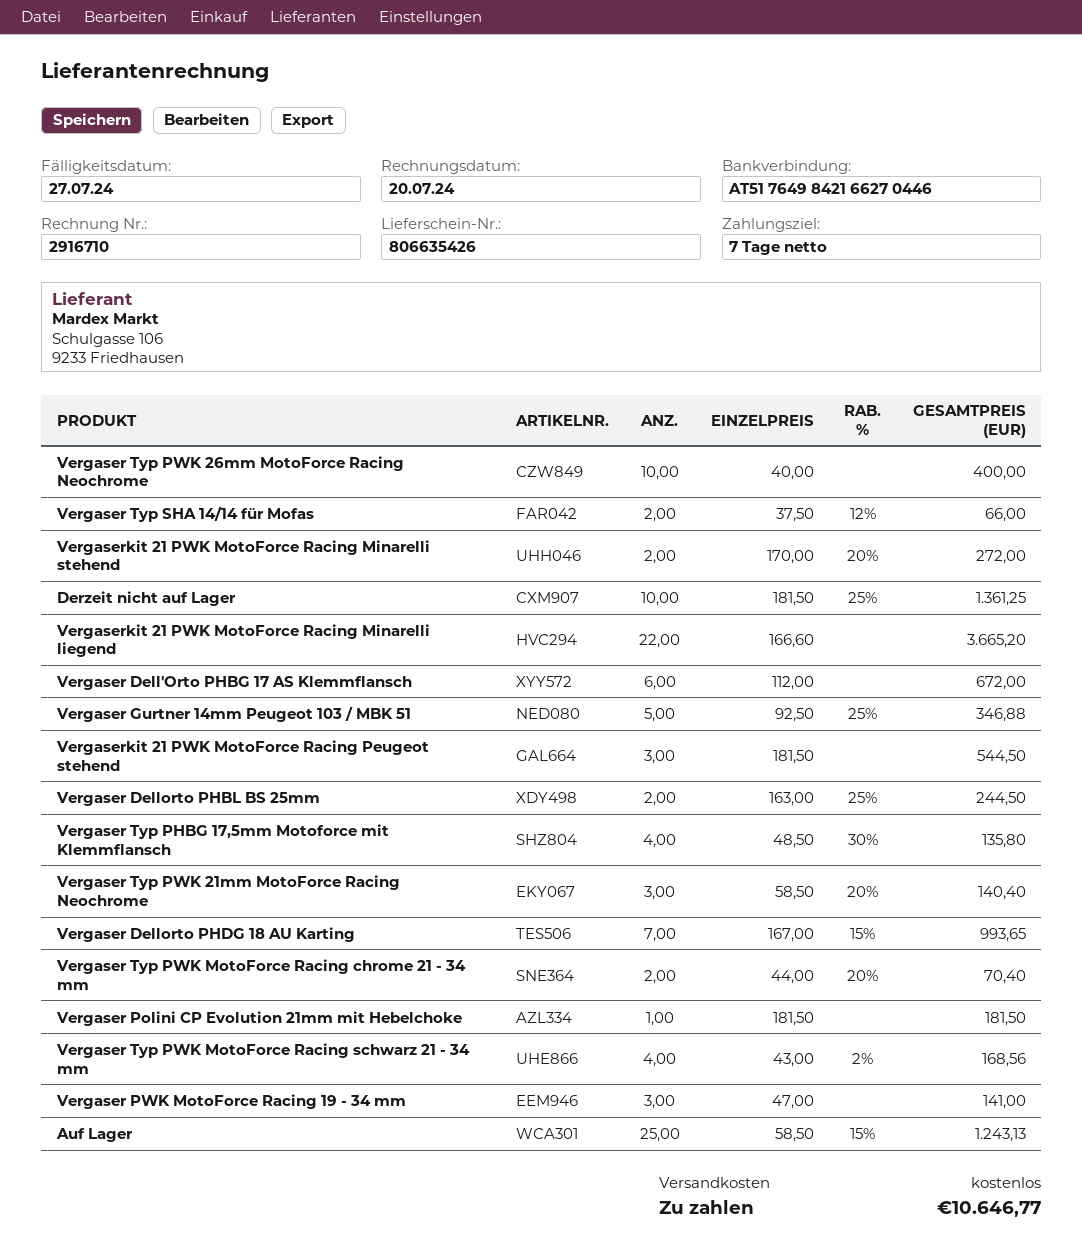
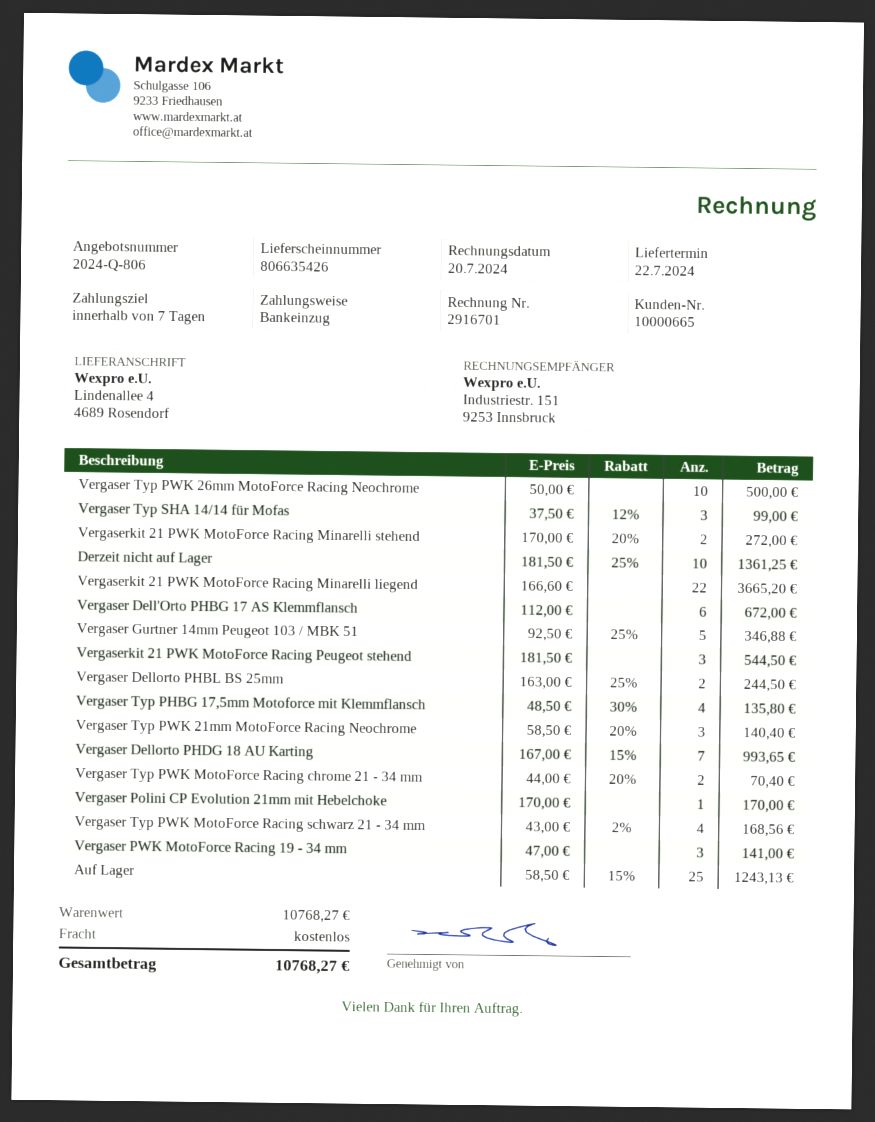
invoice number: 2916710 -> 2916701
Vergaser Typ PWK 26mm MotoForce Racing Neochrome: 10 x 40.00 = 400.00 -> 10 x 50.00 = 500.00
Vergaser Typ SHA 14/14 für Mofas: 2 x 37.50 - 12% = 66.00 -> 3 x 37.50 - 12% = 99.00
Vergaser Polini CP Evolution 21mm mit Hebelchoke: 1 x 181.50 = 181.50 -> 1 x 170.00 = 170.00
total: 10646.77 -> 10768.27

